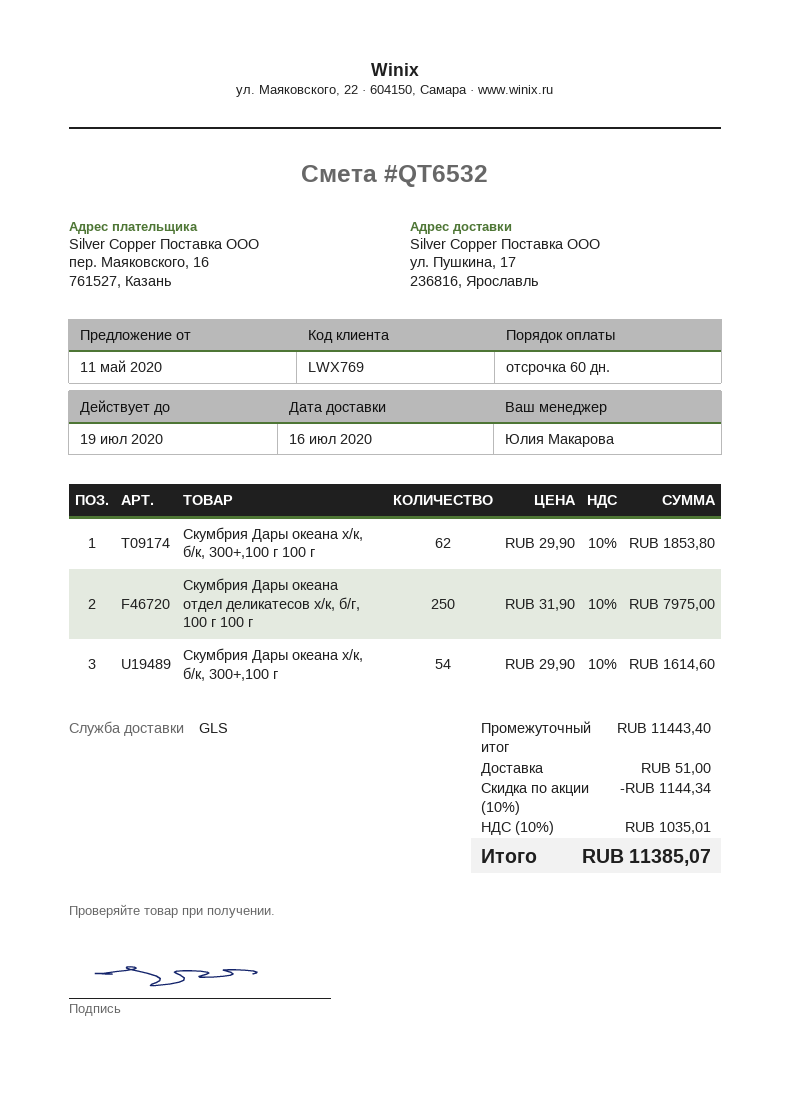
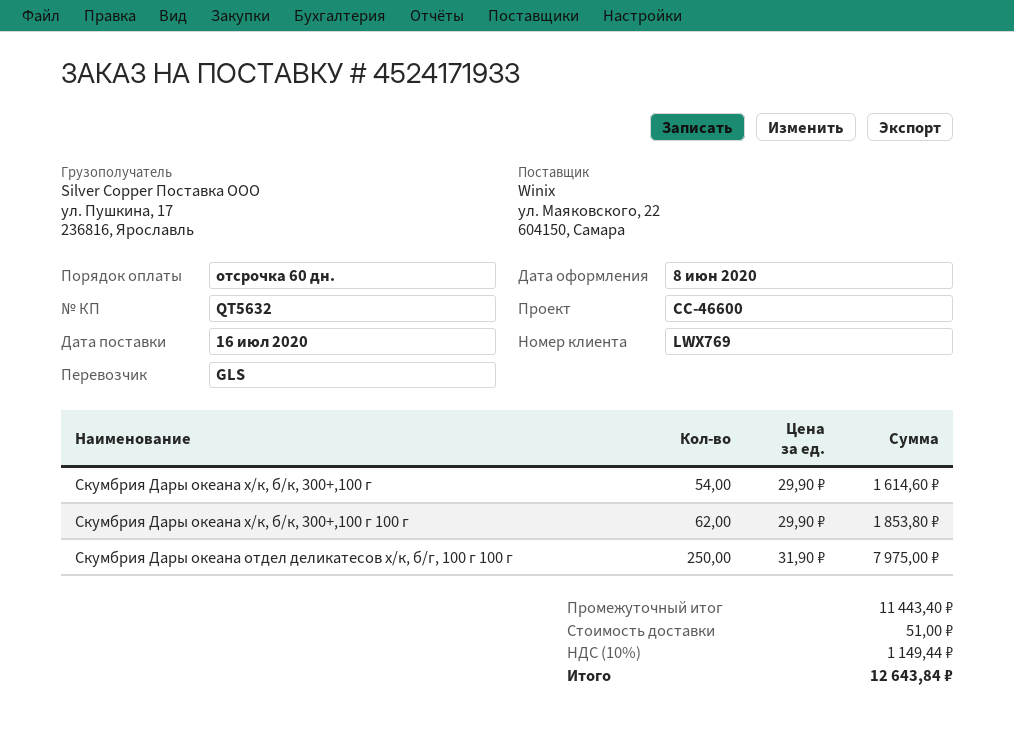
quote number: QT6532 -> QT5632
discount: 10% = 1144.34 -> none
tax: 10% = 1035.01 -> 10% = 1149.44
total: 11385.07 -> 12643.84

